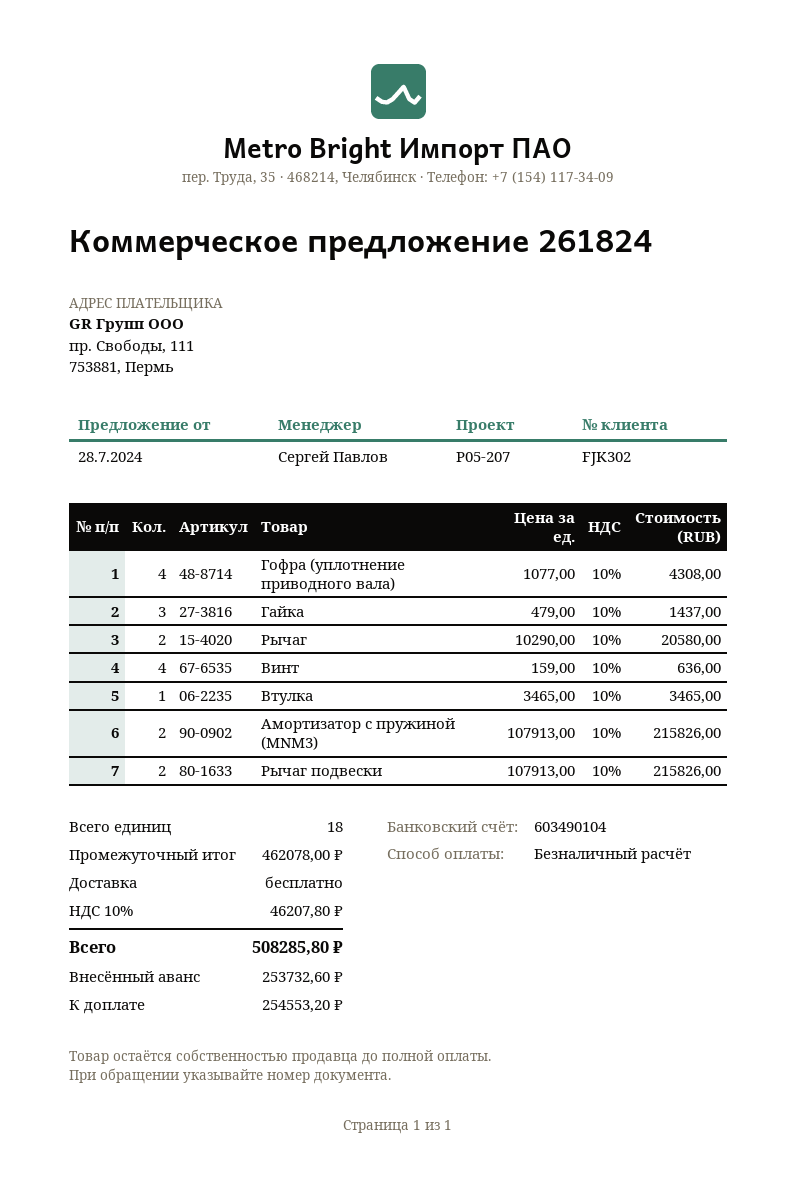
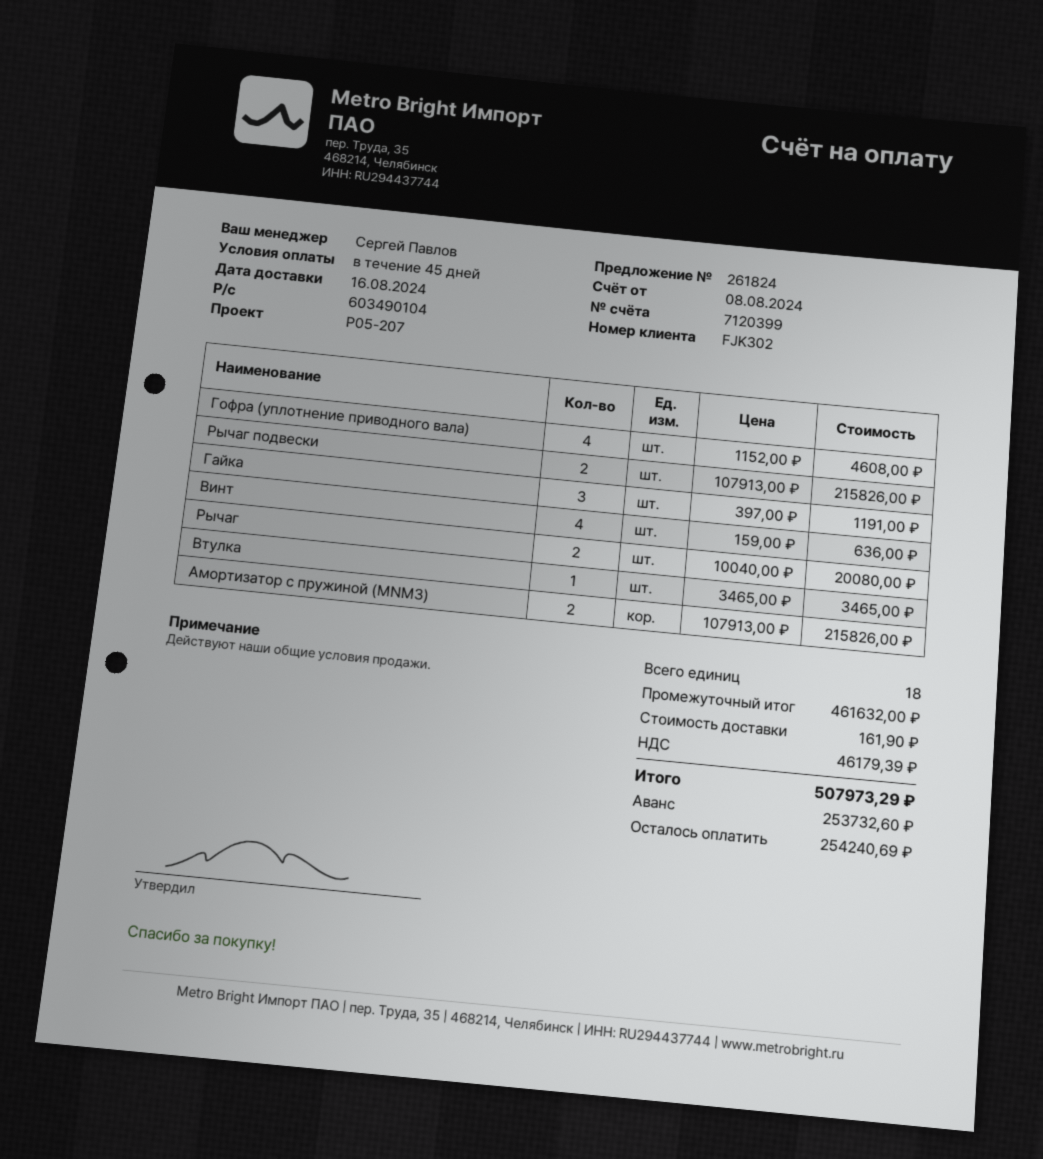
Гофра (уплотнение приводного вала): 4 x 1077.00 = 4308.00 -> 4 x 1152.00 = 4608.00
Гайка: 3 x 479.00 = 1437.00 -> 3 x 397.00 = 1191.00
Рычаг: 2 x 10290.00 = 20580.00 -> 2 x 10040.00 = 20080.00
subtotal: 462078.00 -> 461632.00
shipping: 0.00 -> 161.90
tax: 46207.80 -> 46179.39
total: 508285.80 -> 507973.29
balance: 254553.20 -> 254240.69

